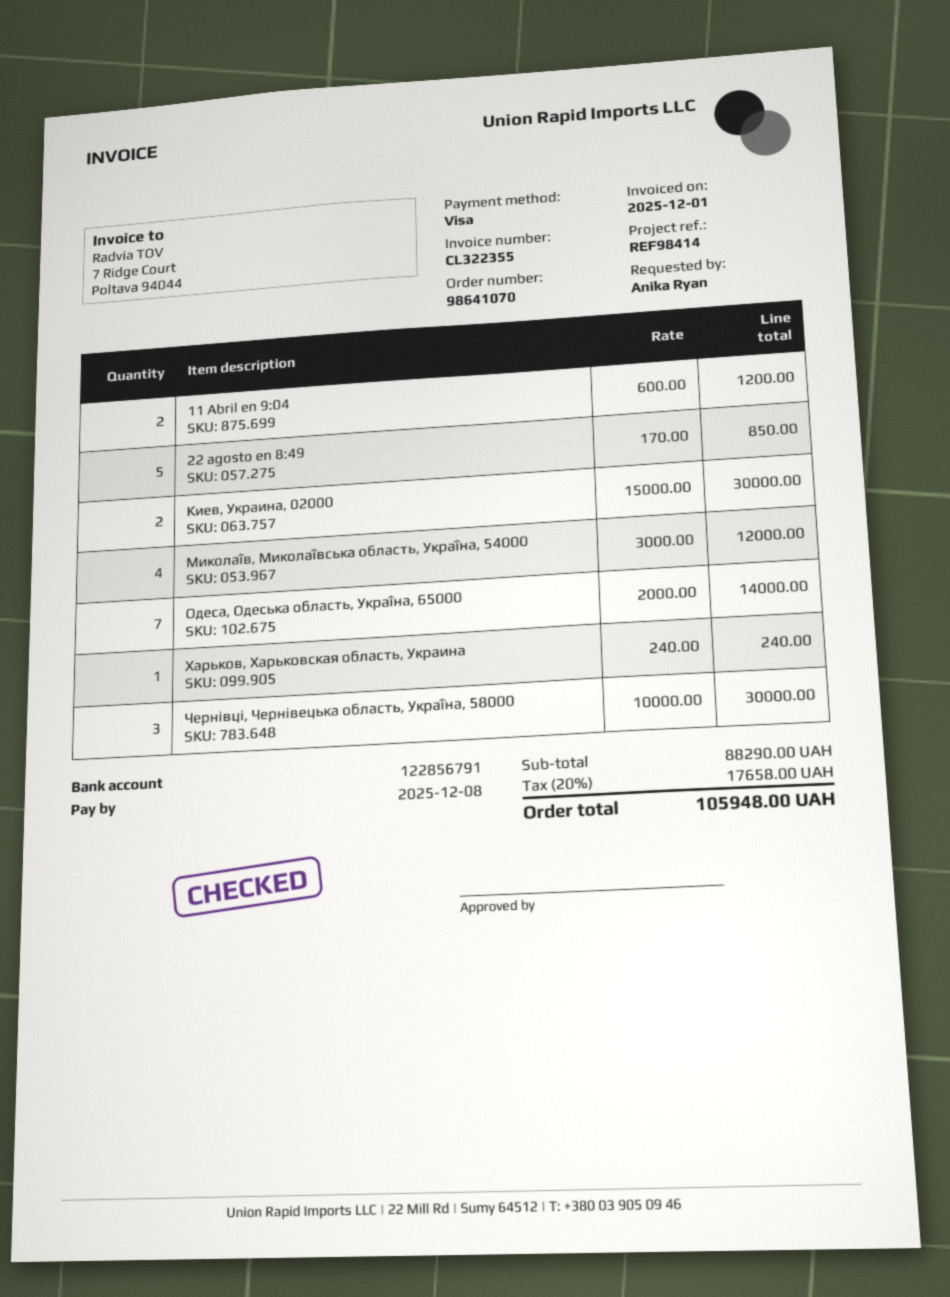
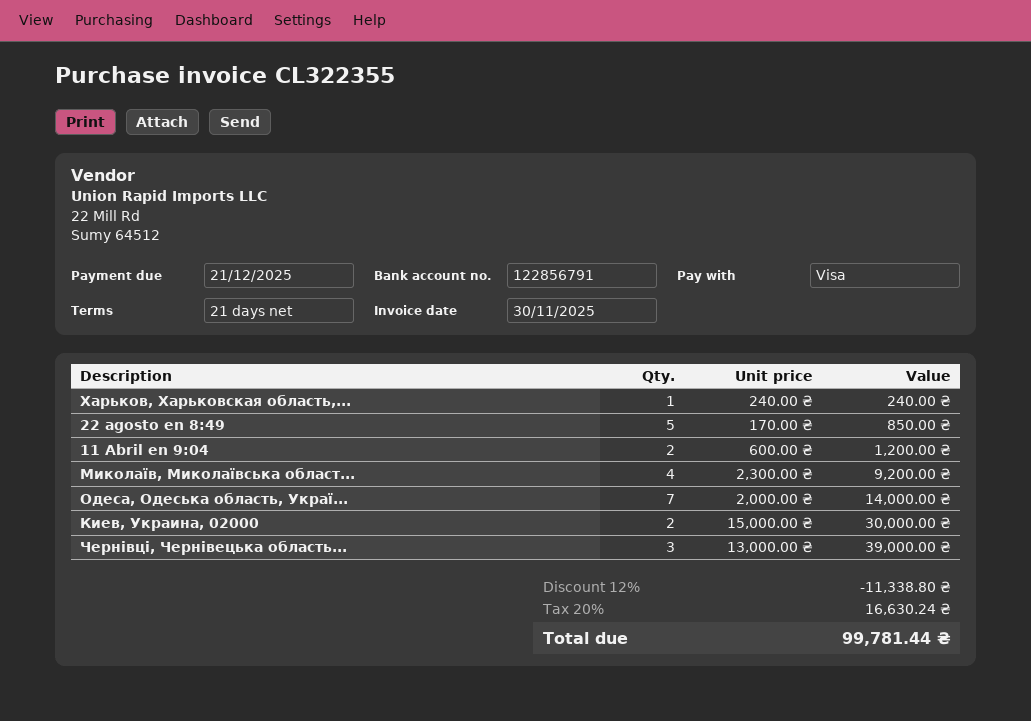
invoice date: 2025-12-01 -> 2025-11-30
due date: 2025-12-08 -> 2025-12-21
Миколаїв, Миколаївська область, Україна, 54000: 4 x 3000.00 = 12000.00 -> 4 x 2300.00 = 9200.00
Чернівці, Чернівецька область, Україна, 58000: 3 x 10000.00 = 30000.00 -> 3 x 13000.00 = 39000.00
discount: none -> 12% = 11338.80
tax: 20% = 17658.00 -> 20% = 16630.24
total: 105948.00 -> 99781.44

